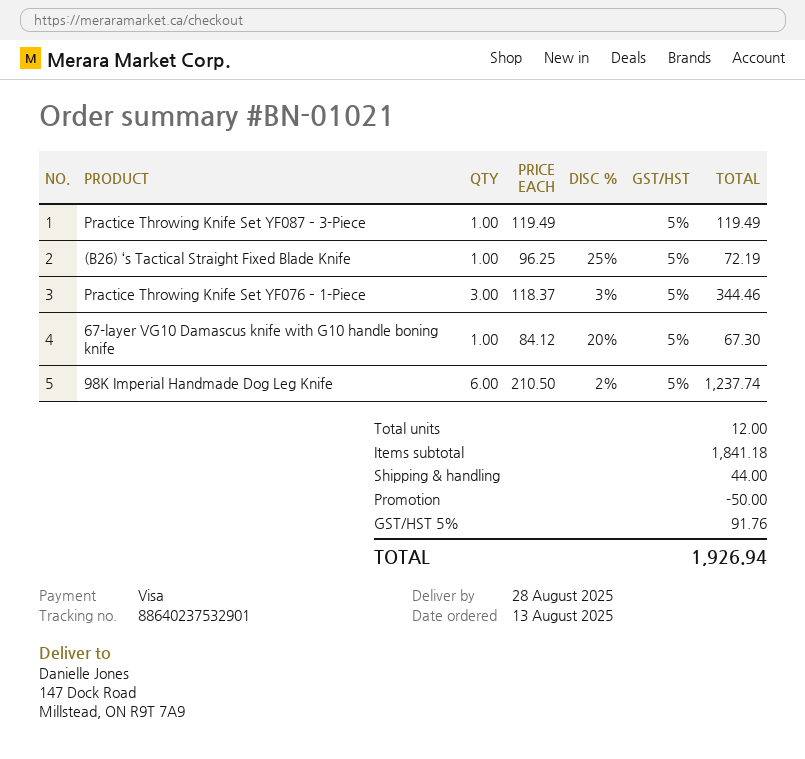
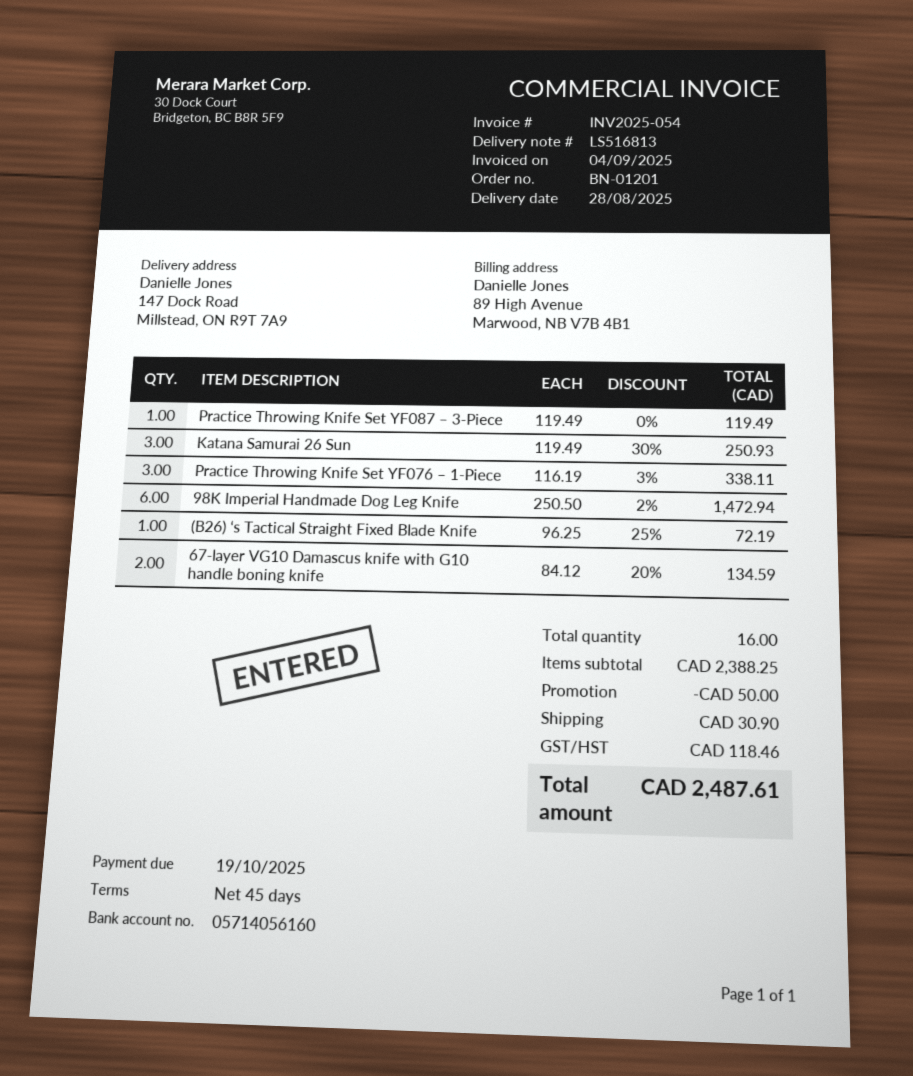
order number: BN-01021 -> BN-01201
Practice Throwing Knife Set YF076 – 1-Piece: 3 x 118.37 - 3% = 344.46 -> 3 x 116.19 - 3% = 338.11
67-layer VG10 Damascus knife with G10 handle boning knife: 1 x 84.12 - 20% = 67.30 -> 2 x 84.12 - 20% = 134.59
98K Imperial Handmade Dog Leg Knife: 6 x 210.50 - 2% = 1237.74 -> 6 x 250.50 - 2% = 1472.94
Katana Samurai 26 Sun: none -> 3 x 119.49 - 30% = 250.93
total quantity: 12 -> 16
subtotal: 1841.18 -> 2388.25
shipping: 44.00 -> 30.90
tax: 91.76 -> 118.46
total: 1926.94 -> 2487.61

